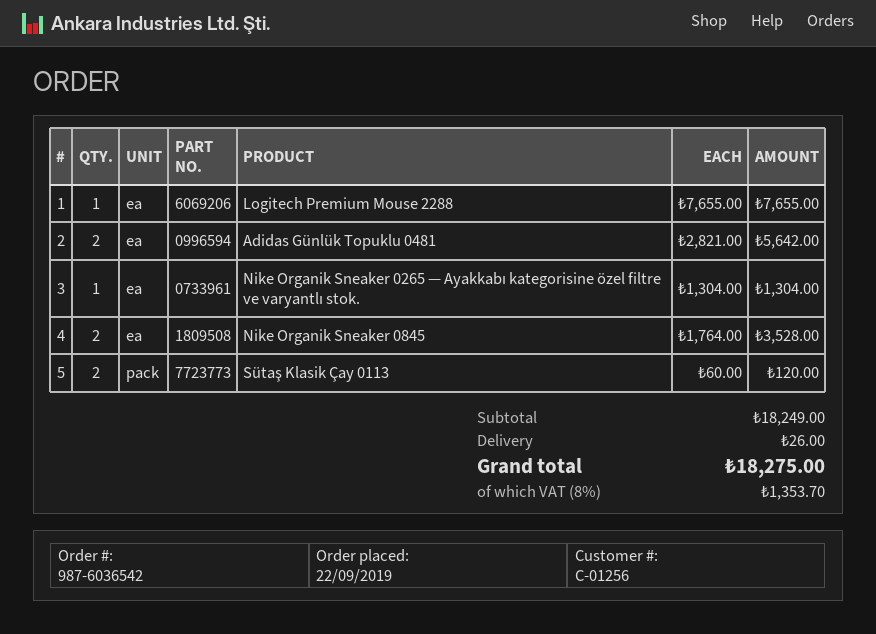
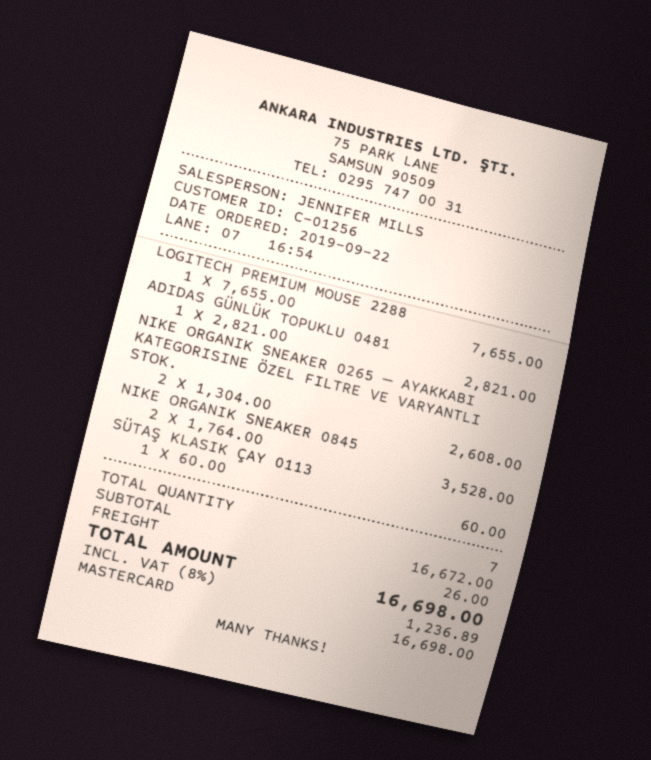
Adidas Günlük Topuklu 0481: 2 x 2821.00 = 5642.00 -> 1 x 2821.00 = 2821.00
Nike Organik Sneaker 0265 — Ayakkabı kategorisine özel filtre ve varyantlı stok.: 1 x 1304.00 = 1304.00 -> 2 x 1304.00 = 2608.00
Sütaş Klasik Çay 0113: 2 x 60.00 = 120.00 -> 1 x 60.00 = 60.00
subtotal: 18249.00 -> 16672.00
tax: 8% = 1353.70 -> 8% = 1236.89
total: 18275.00 -> 16698.00

